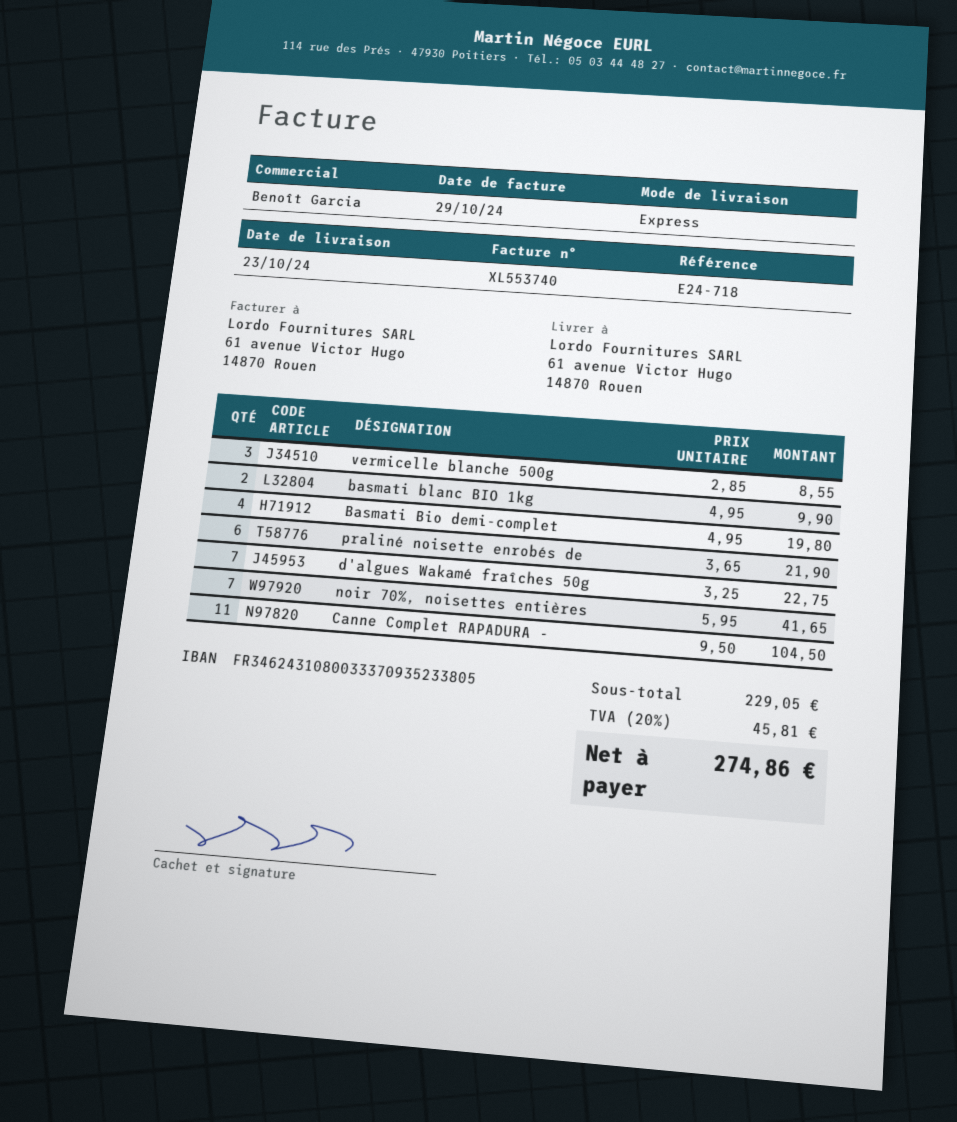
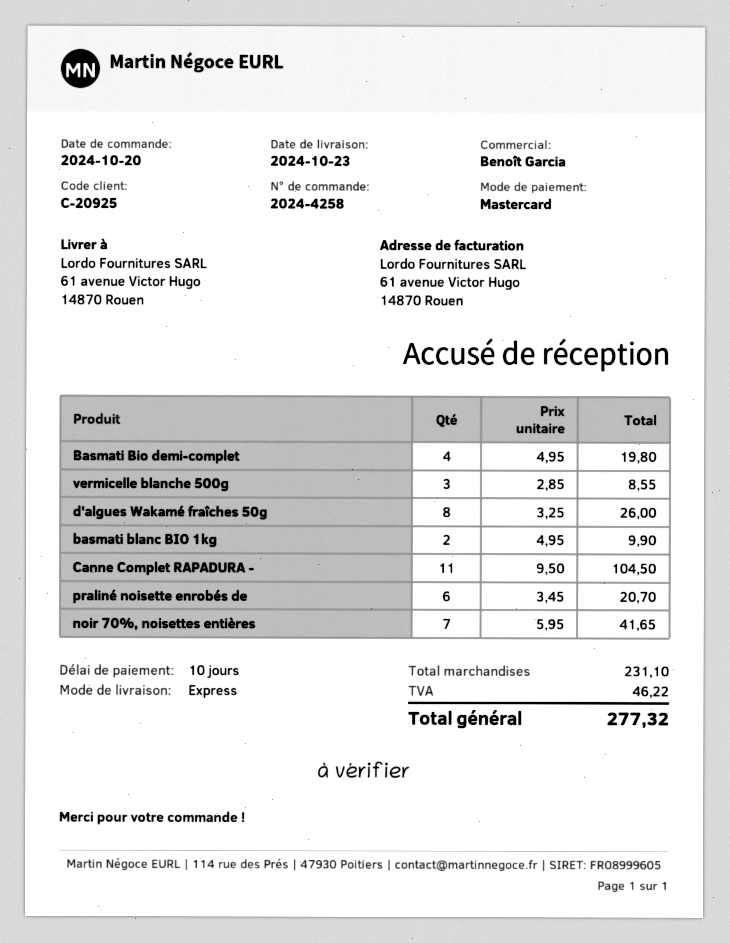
praliné noisette enrobés de: 6 x 3.65 = 21.90 -> 6 x 3.45 = 20.70
d'algues Wakamé fraîches 50g: 7 x 3.25 = 22.75 -> 8 x 3.25 = 26.00
subtotal: 229.05 -> 231.10
tax: 45.81 -> 46.22
total: 274.86 -> 277.32

